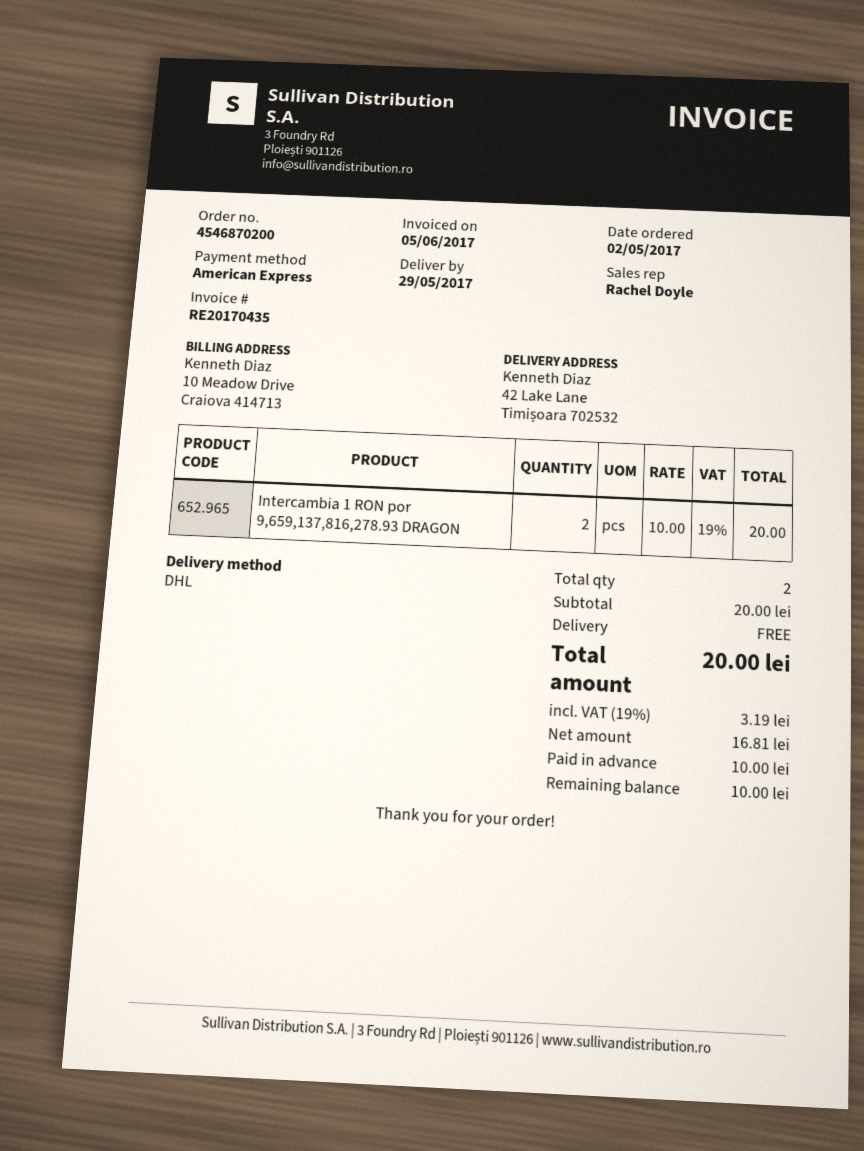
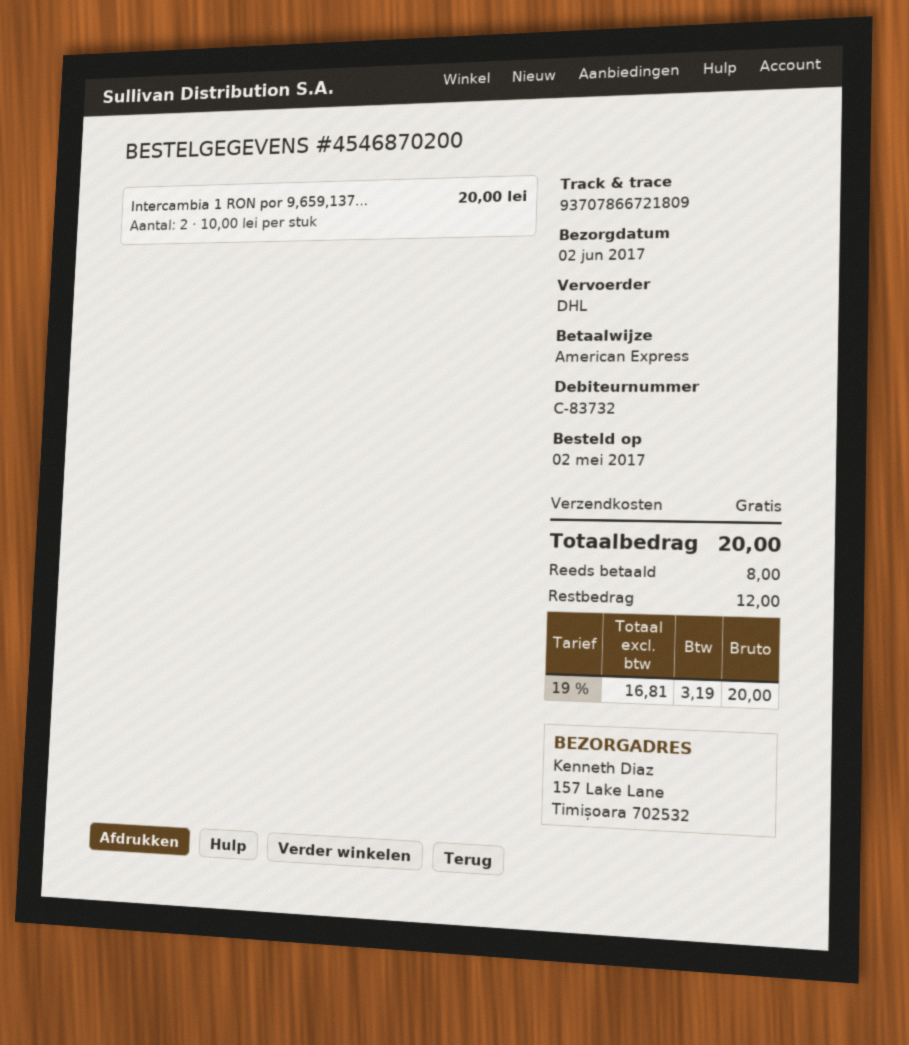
delivery date: 2017-05-29 -> 2017-06-02
ship to: 42 Lake Lane, Timișoara 702532 -> 157 Lake Lane, Timișoara 702532
deposit: 10.00 -> 8.00
balance: 10.00 -> 12.00

